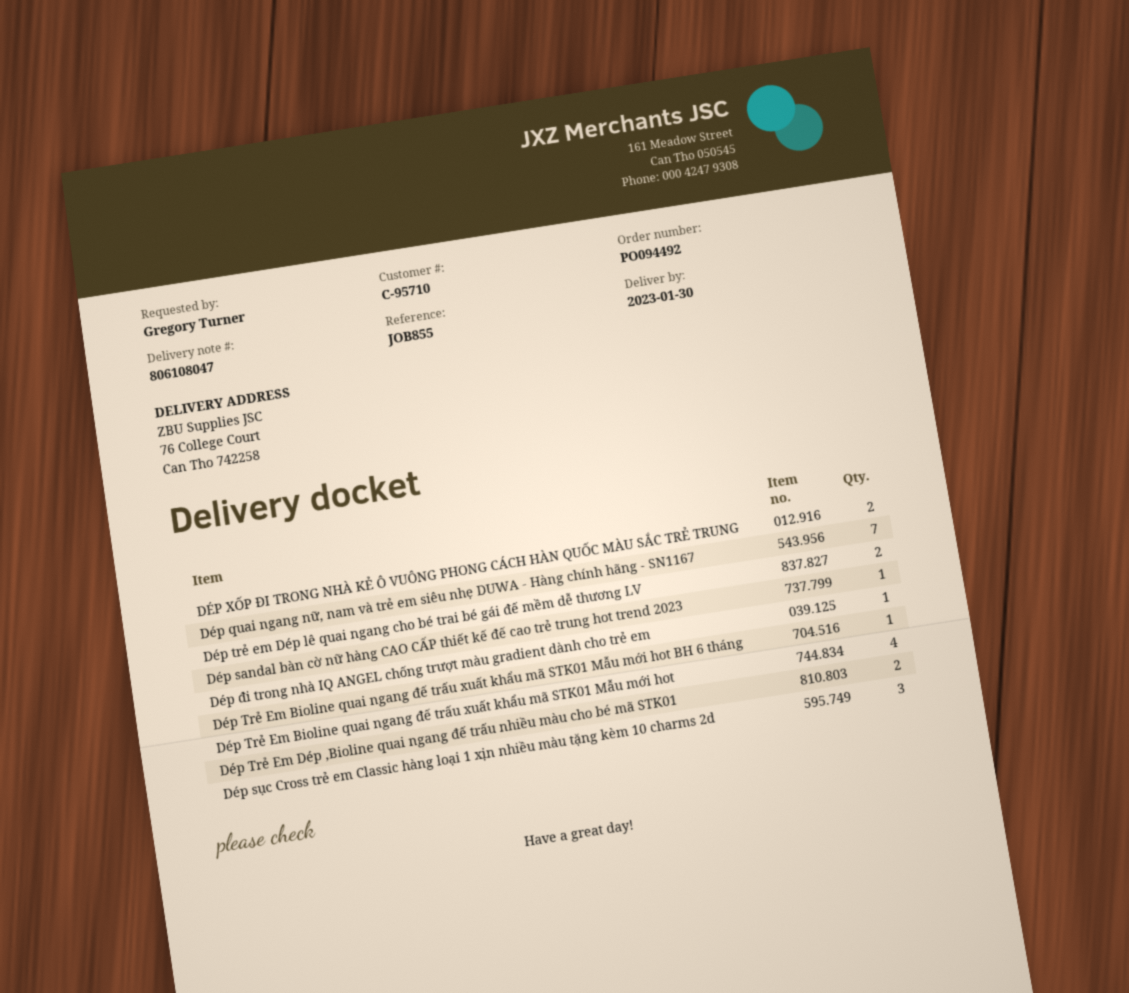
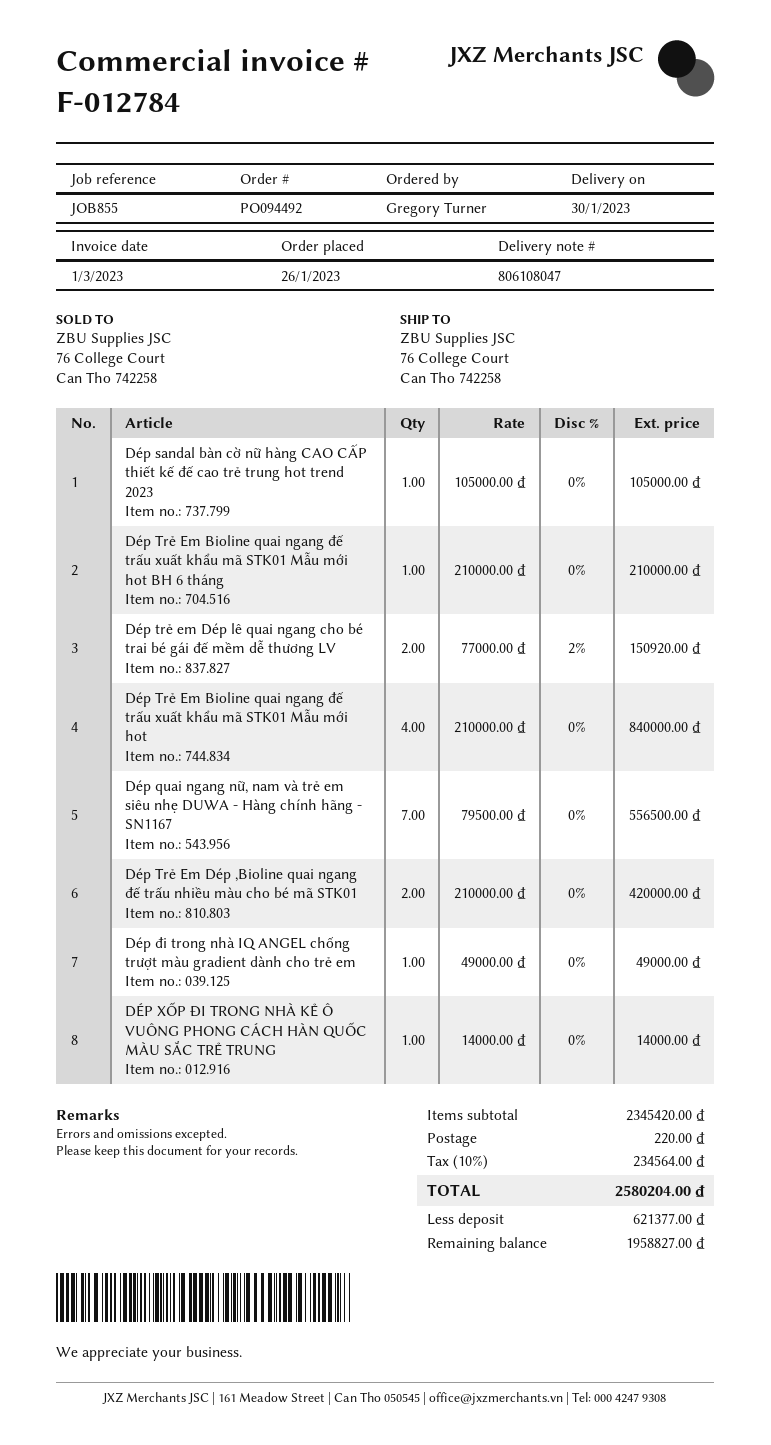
DÉP XỐP ĐI TRONG NHÀ KẺ Ô VUÔNG PHONG CÁCH HÀN QUỐC MÀU SẮC TRẺ TRUNG: 2 -> 1
Dép sục Cross trẻ em Classic hàng loại 1 xịn nhiều màu tặng kèm 10 charms 2d: 3 -> none

